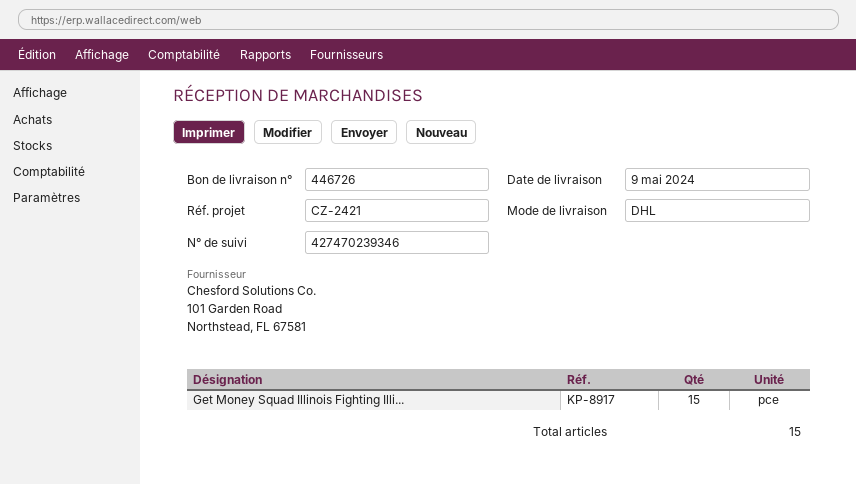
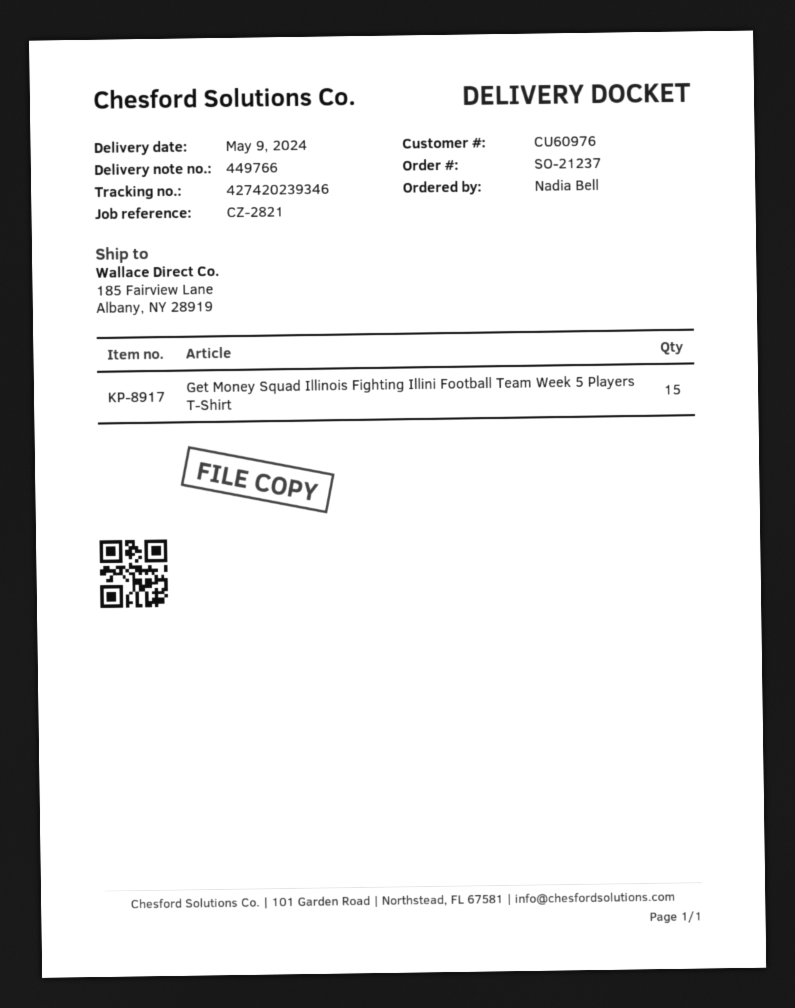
delivery note number: 446726 -> 449766
reference: CZ-2421 -> CZ-2821
tracking number: 427470239346 -> 427420239346

